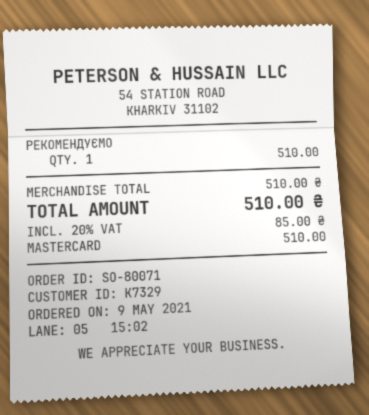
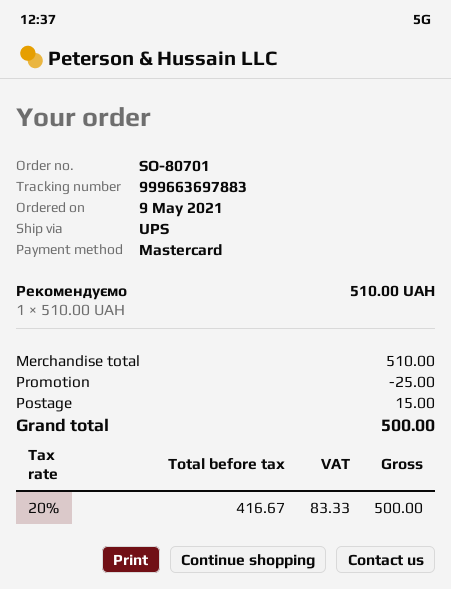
order number: SO-80071 -> SO-80701
discount: none -> 25.00
shipping: none -> 15.00
tax: 20% = 85.00 -> 20% = 83.33
total: 510.00 -> 500.00

